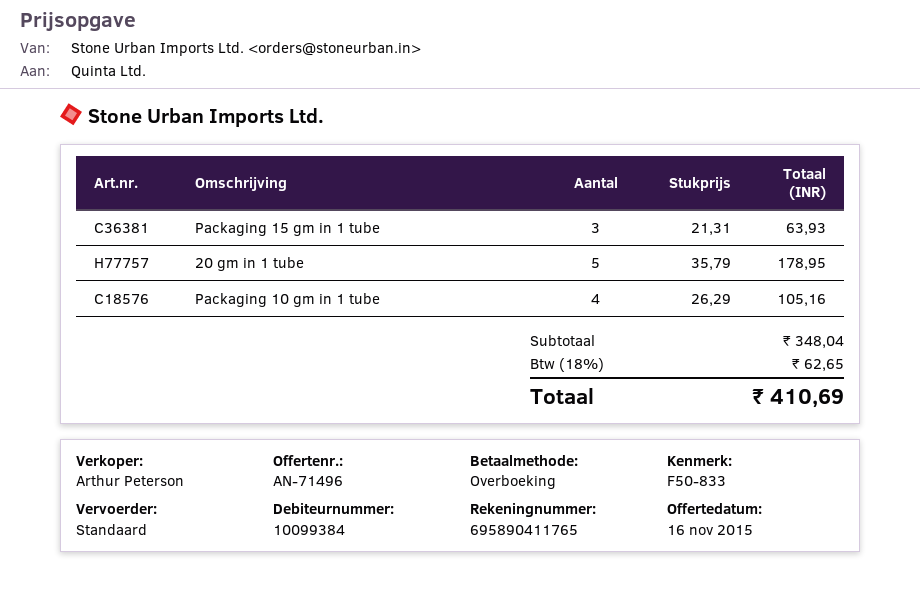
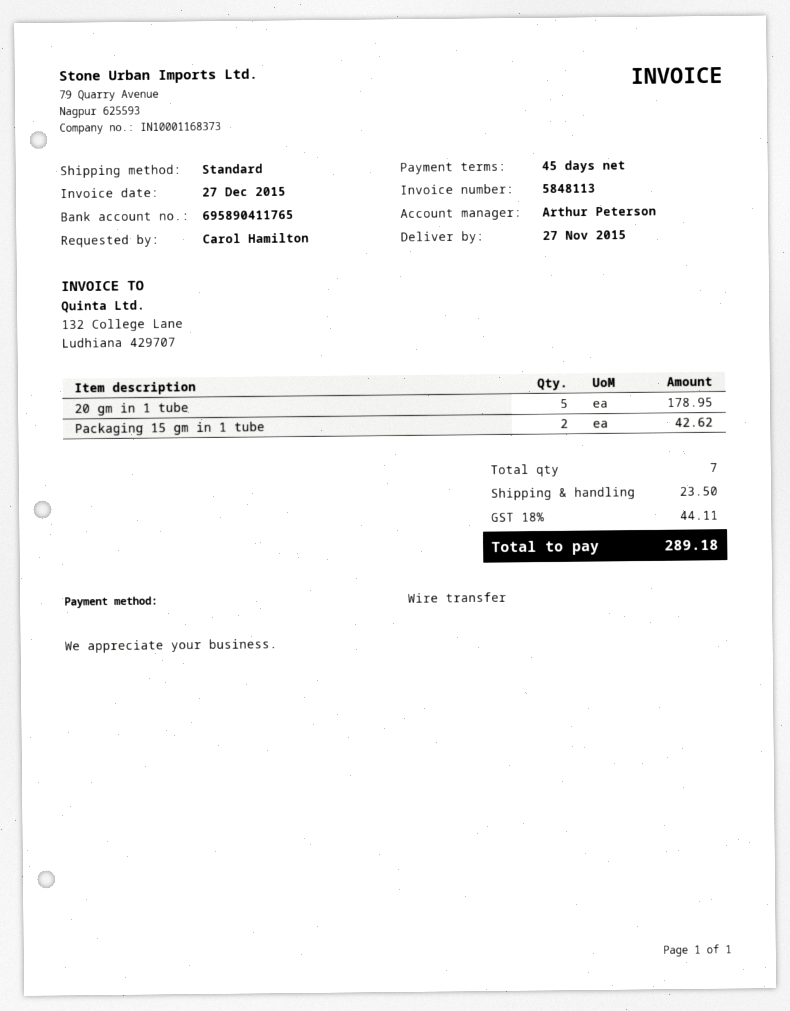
Packaging 15 gm in 1 tube: 3 for 63.93 -> 2 for 42.62
Packaging 10 gm in 1 tube: 4 for 105.16 -> none
shipping: none -> 23.50
tax: 18% = 62.65 -> 18% = 44.11
total: 410.69 -> 289.18

